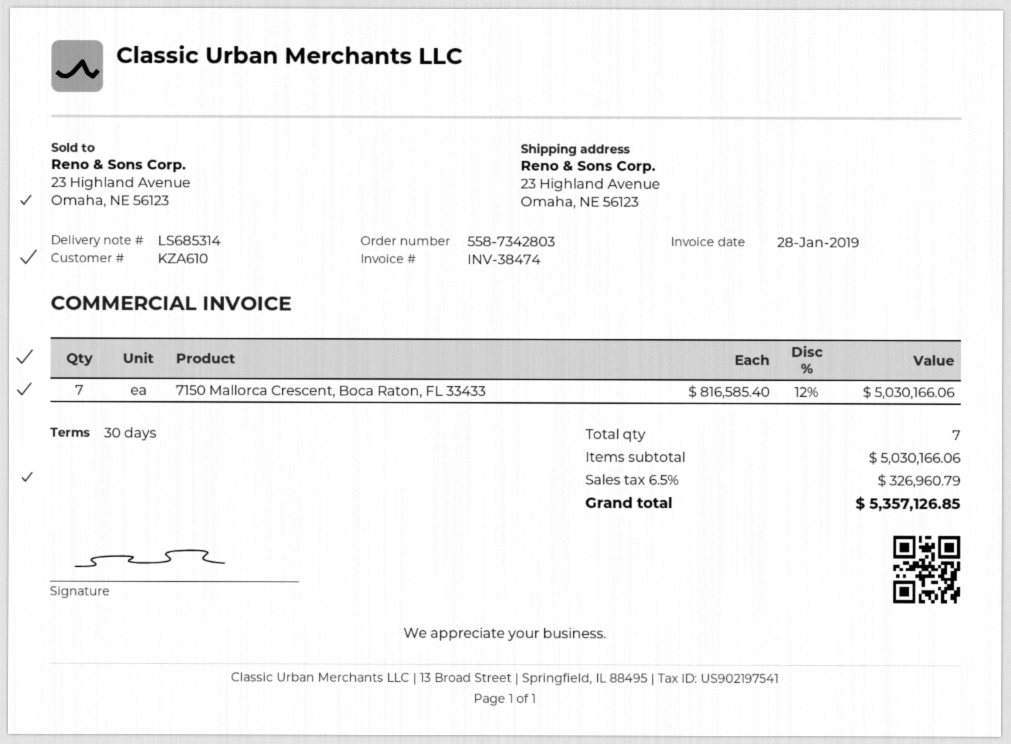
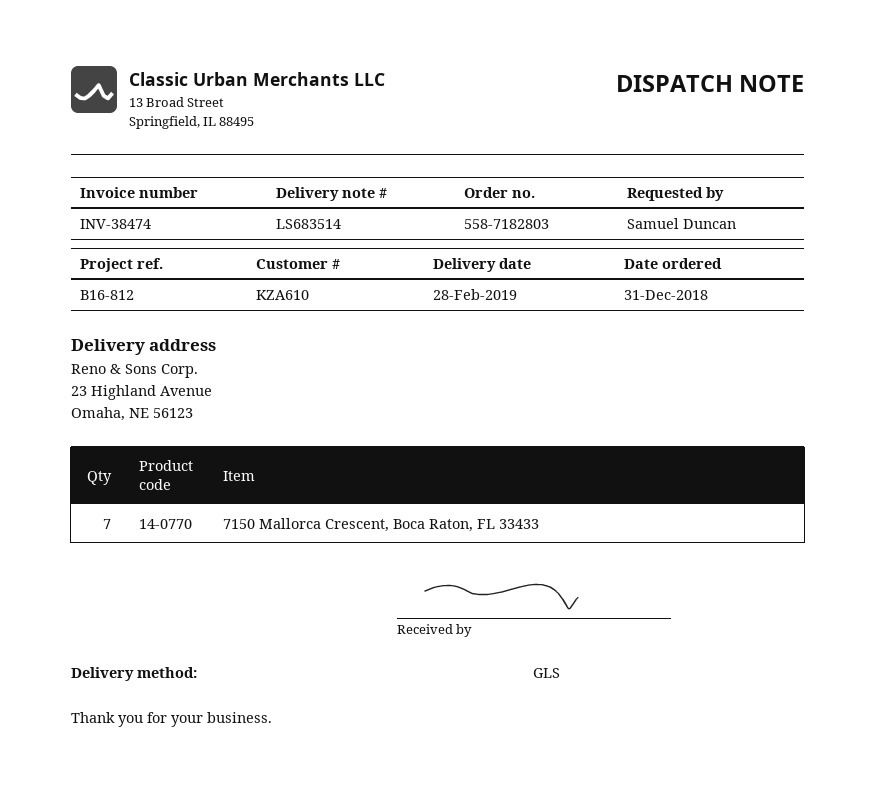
order number: 558-7342803 -> 558-7182803
delivery note number: LS685314 -> LS683514

